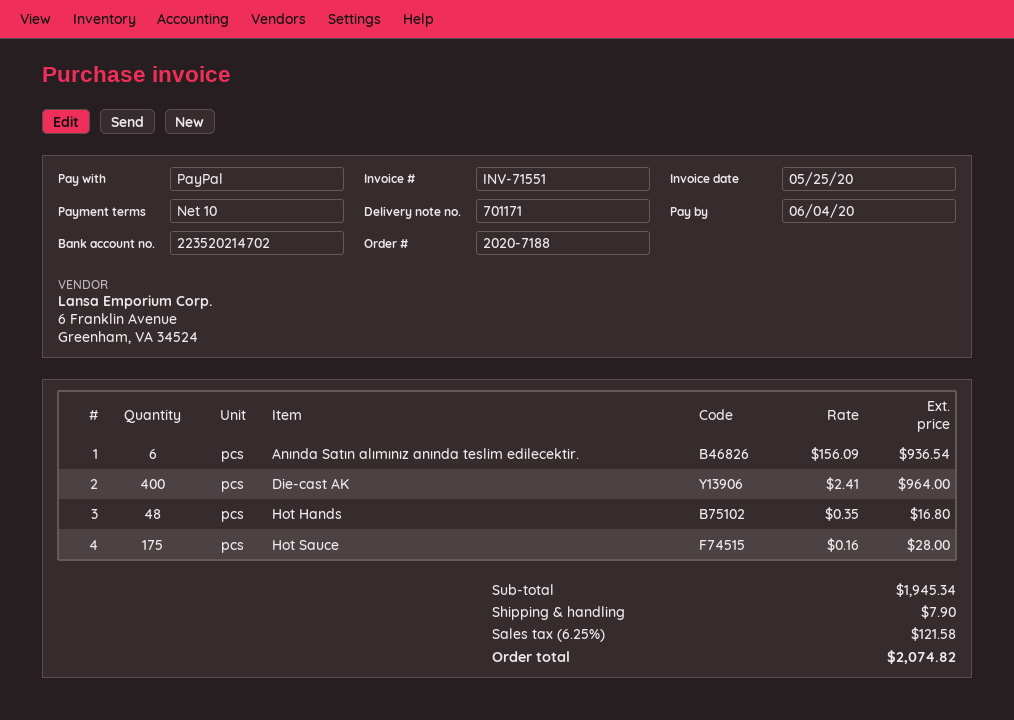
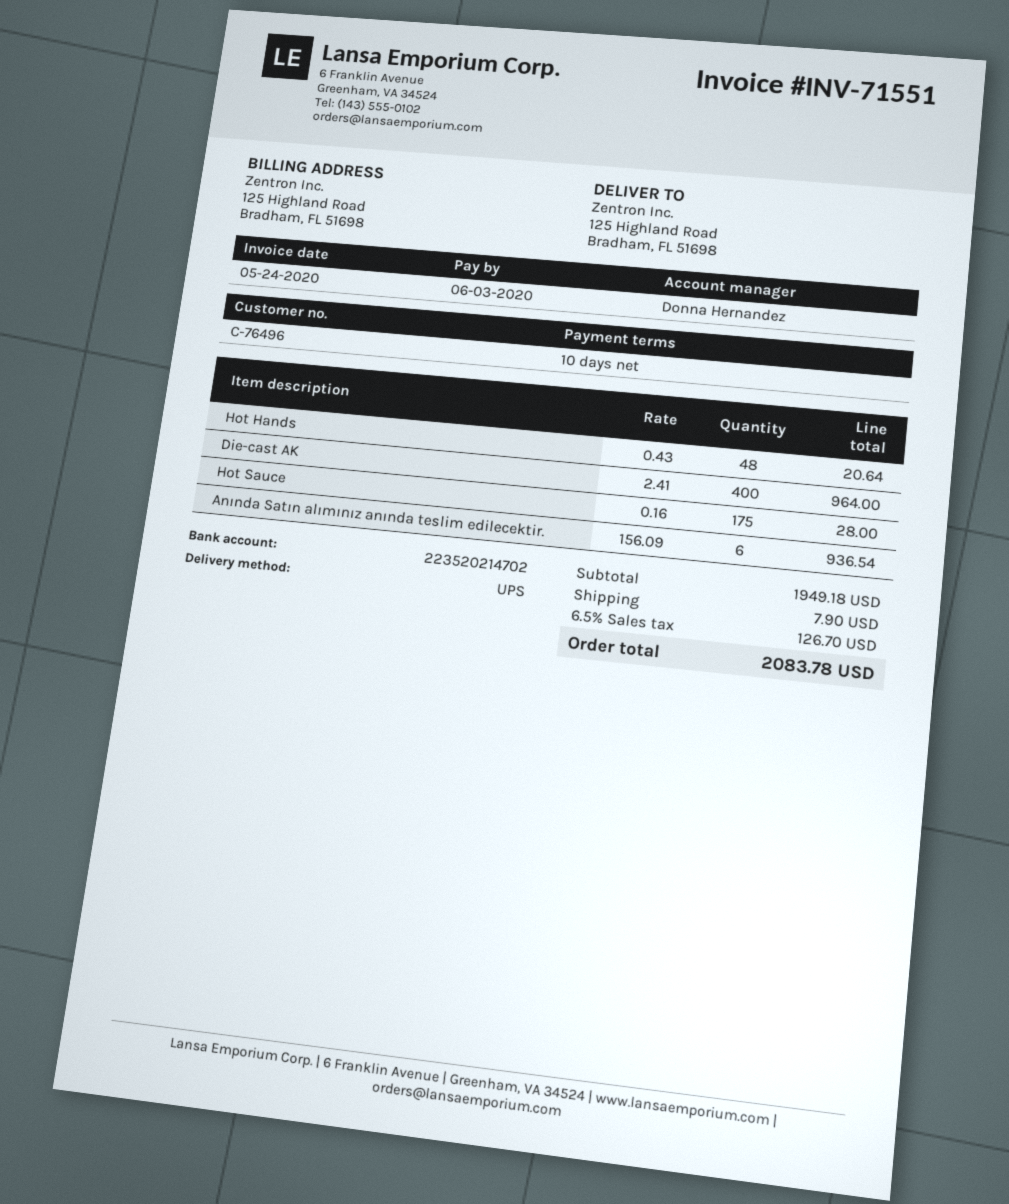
invoice date: 2020-05-25 -> 2020-05-24
due date: 2020-06-04 -> 2020-06-03
Hot Hands: 48 x 0.35 = 16.80 -> 48 x 0.43 = 20.64
subtotal: 1945.34 -> 1949.18
tax: 6.25% = 121.58 -> 6.5% = 126.70
total: 2074.82 -> 2083.78

